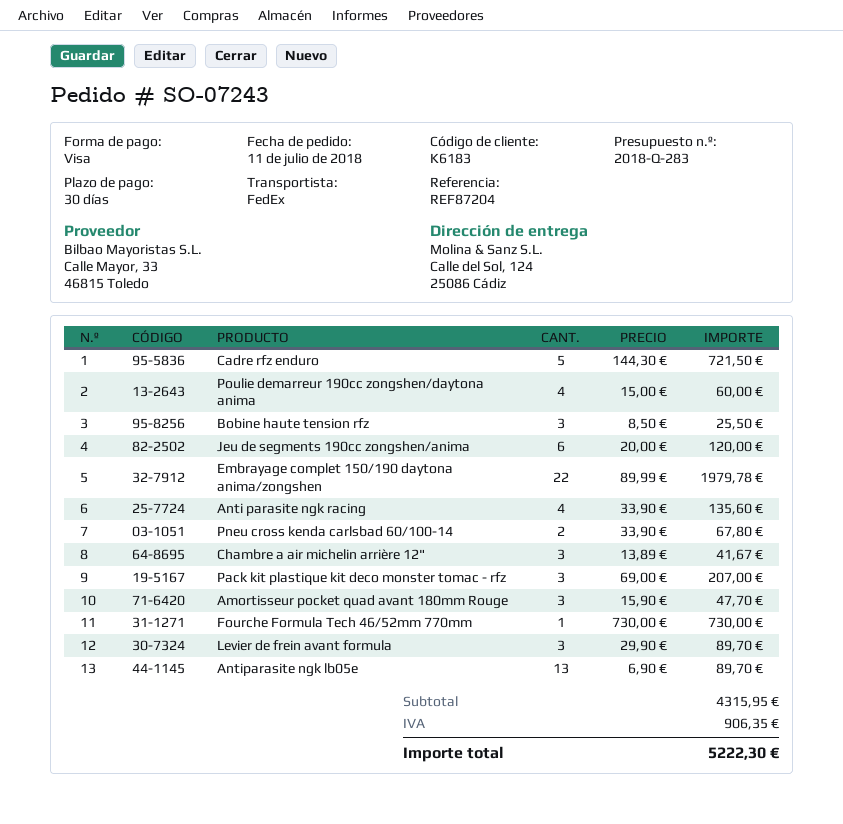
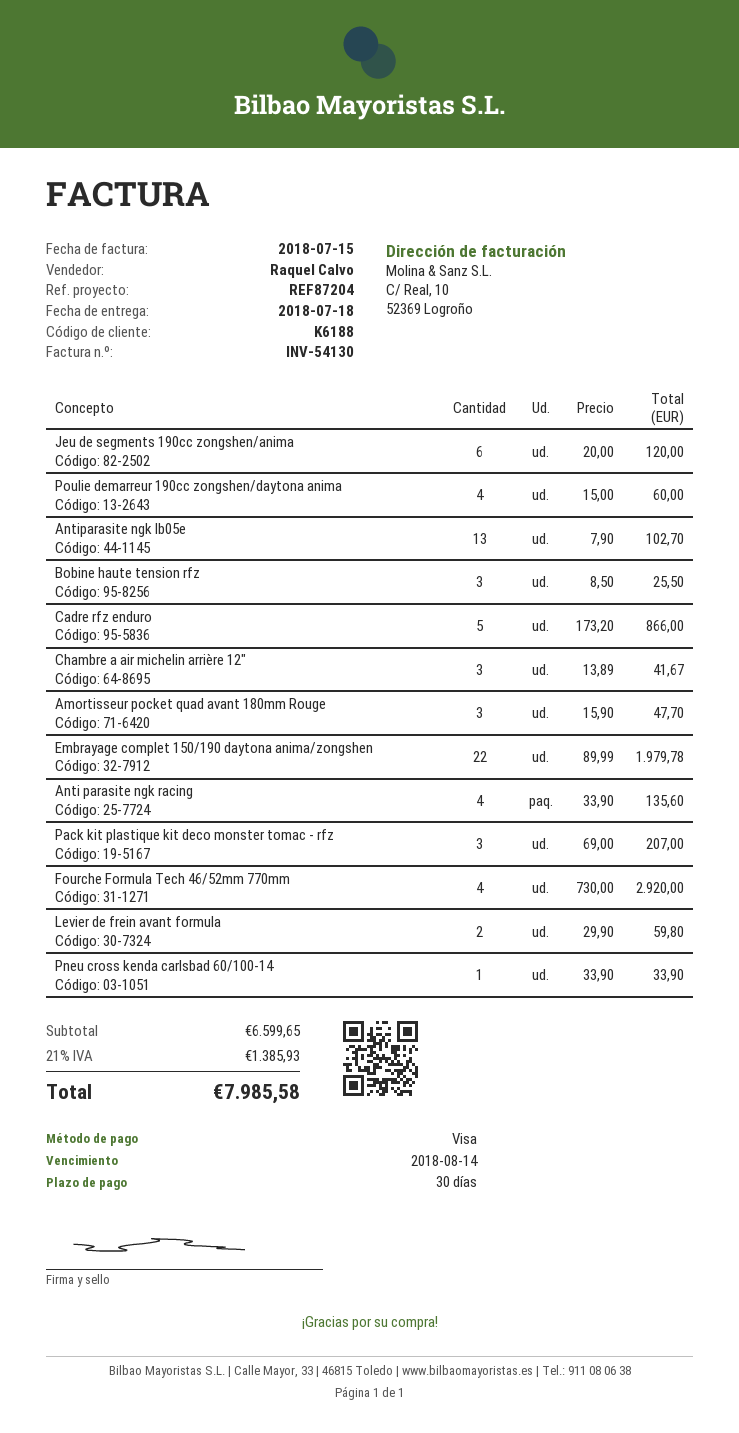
customer number: K6183 -> K6188
Cadre rfz enduro: 5 x 144.30 = 721.50 -> 5 x 173.20 = 866.00
Pneu cross kenda carlsbad 60/100-14: 2 x 33.90 = 67.80 -> 1 x 33.90 = 33.90
Fourche Formula Tech 46/52mm 770mm: 1 x 730.00 = 730.00 -> 4 x 730.00 = 2920.00
Levier de frein avant formula: 3 x 29.90 = 89.70 -> 2 x 29.90 = 59.80
Antiparasite ngk lb05e: 13 x 6.90 = 89.70 -> 13 x 7.90 = 102.70
subtotal: 4315.95 -> 6599.65
tax: 906.35 -> 1385.93
total: 5222.30 -> 7985.58

